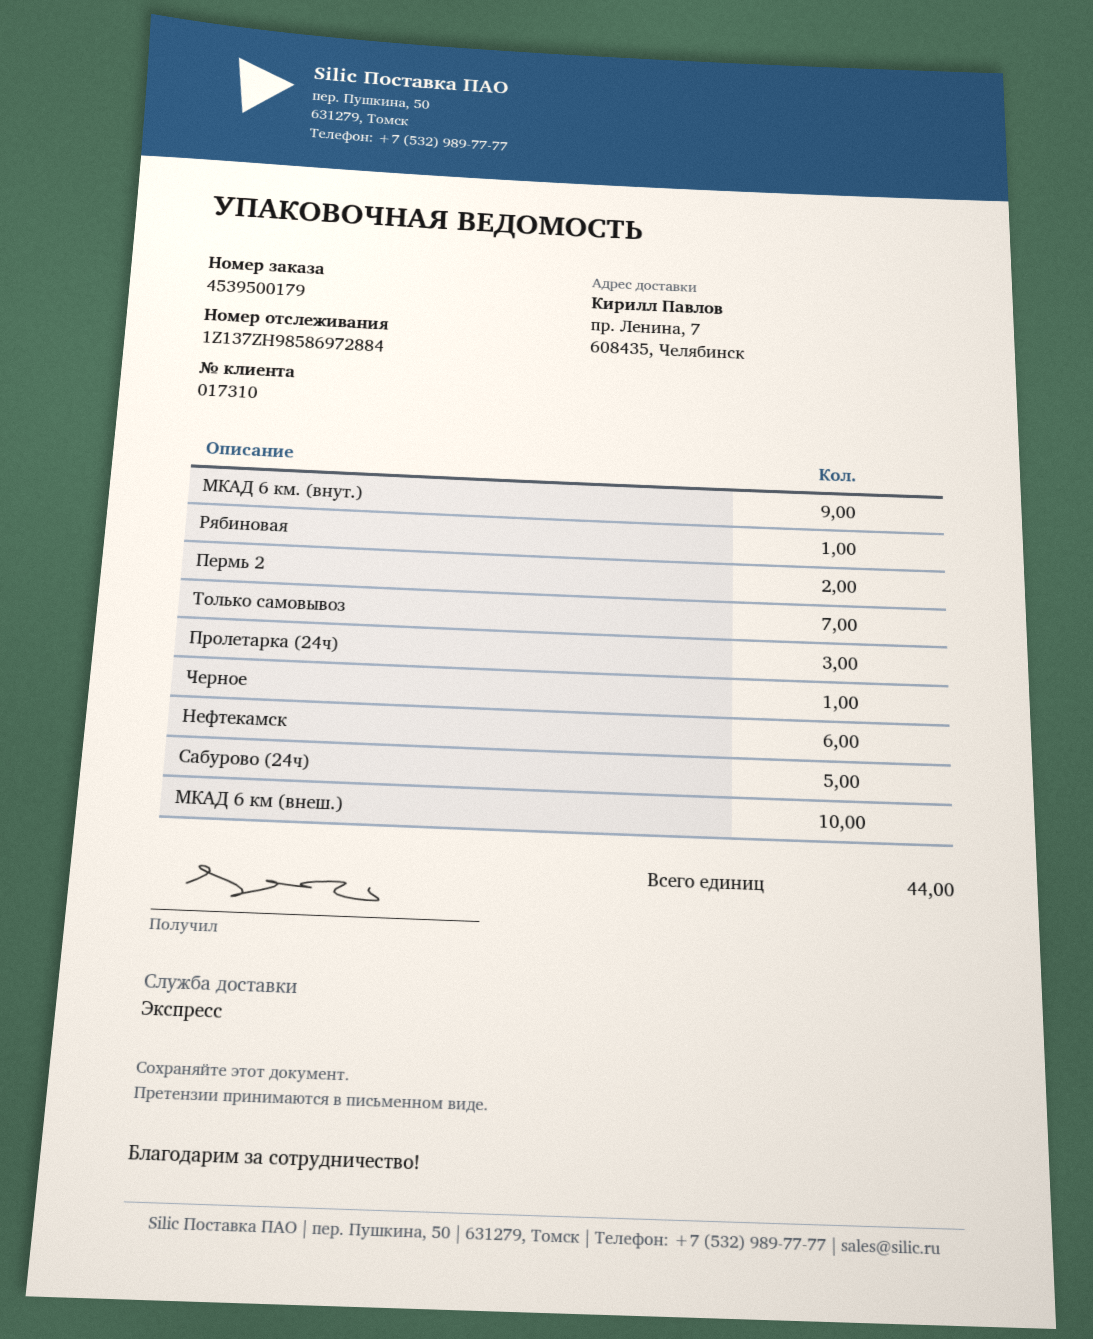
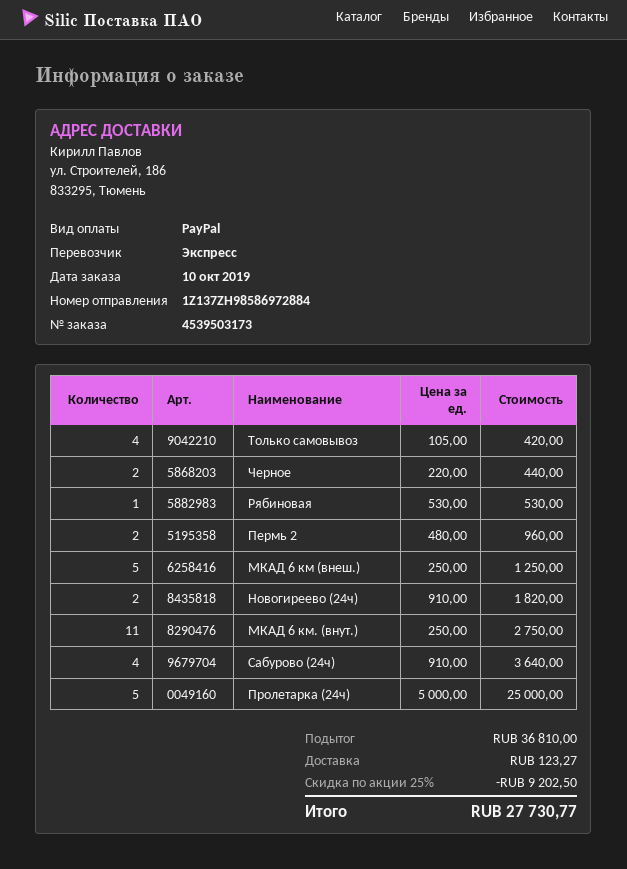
order number: 4539500179 -> 4539503173
ship to: пр. Ленина, 7, 608435, Челябинск -> ул. Строителей, 186, 833295, Тюмень
МКАД 6 км. (внут.): 9 -> 11
Только самовывоз: 7 -> 4
Пролетарка (24ч): 3 -> 5
Черное: 1 -> 2
Нефтекамск: 6 -> none
Сабурово (24ч): 5 -> 4
МКАД 6 км (внеш.): 10 -> 5
Новогиреево (24ч): none -> 2

